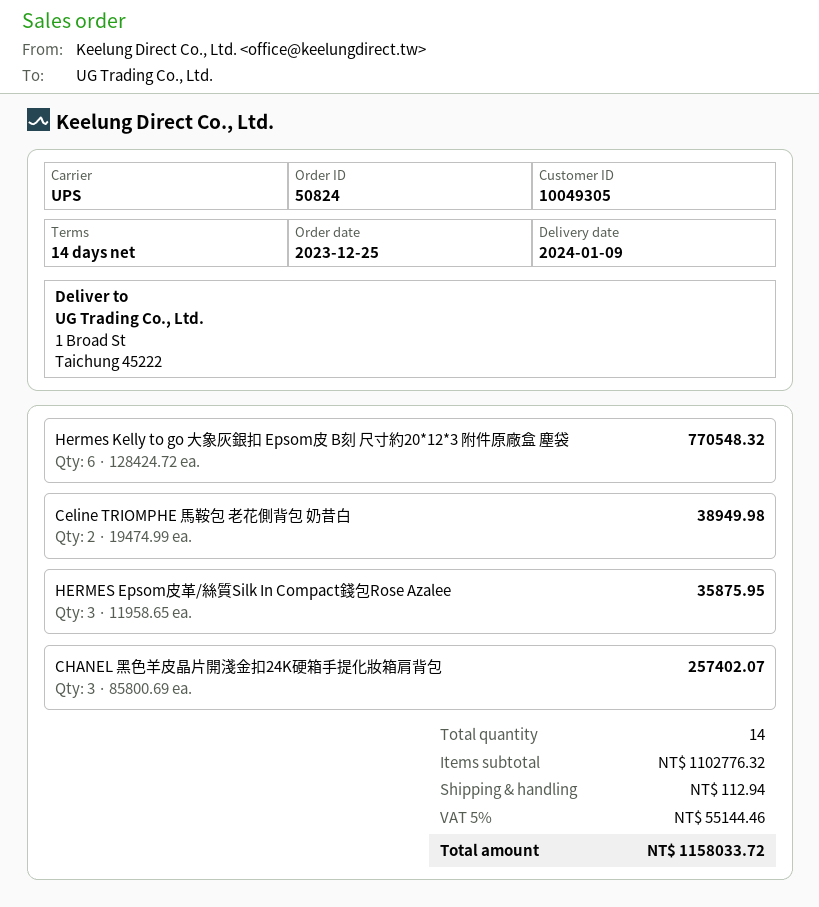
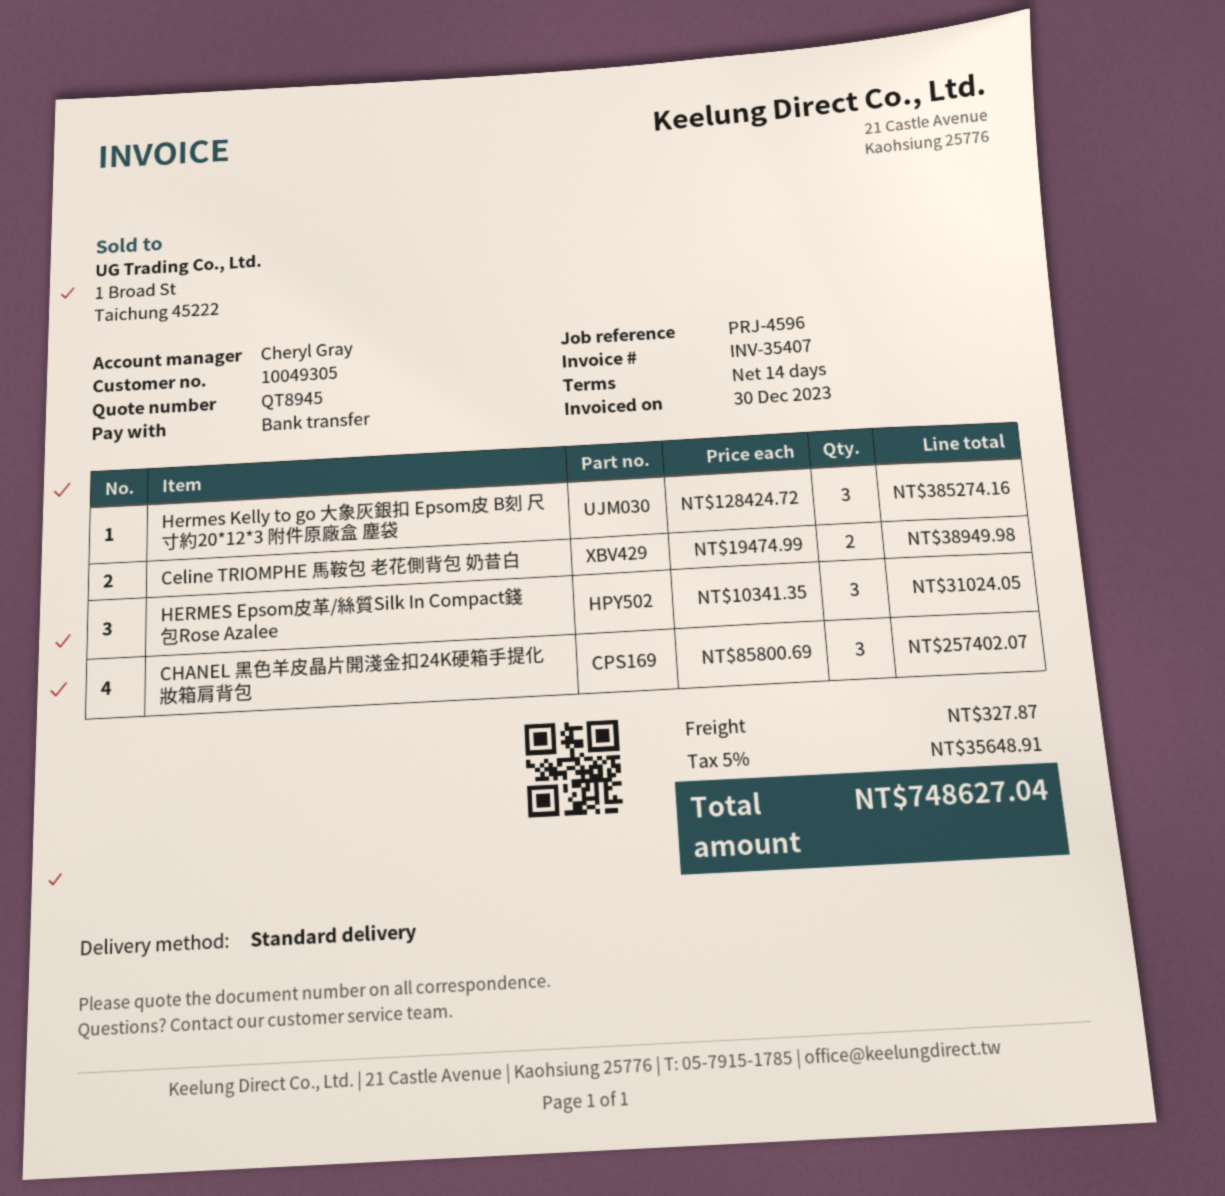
shipping method: UPS -> standard
Hermes Kelly to go 大象灰銀扣 Epsom皮 B刻 尺寸約20*12*3 附件原廠盒 塵袋: 6 x 128424.72 = 770548.32 -> 3 x 128424.72 = 385274.16
HERMES Epsom皮革/絲質Silk In Compact錢包Rose Azalee: 3 x 11958.65 = 35875.95 -> 3 x 10341.35 = 31024.05
shipping: 112.94 -> 327.87
tax: 5% = 55144.46 -> 5% = 35648.91
total: 1158033.72 -> 748627.04

